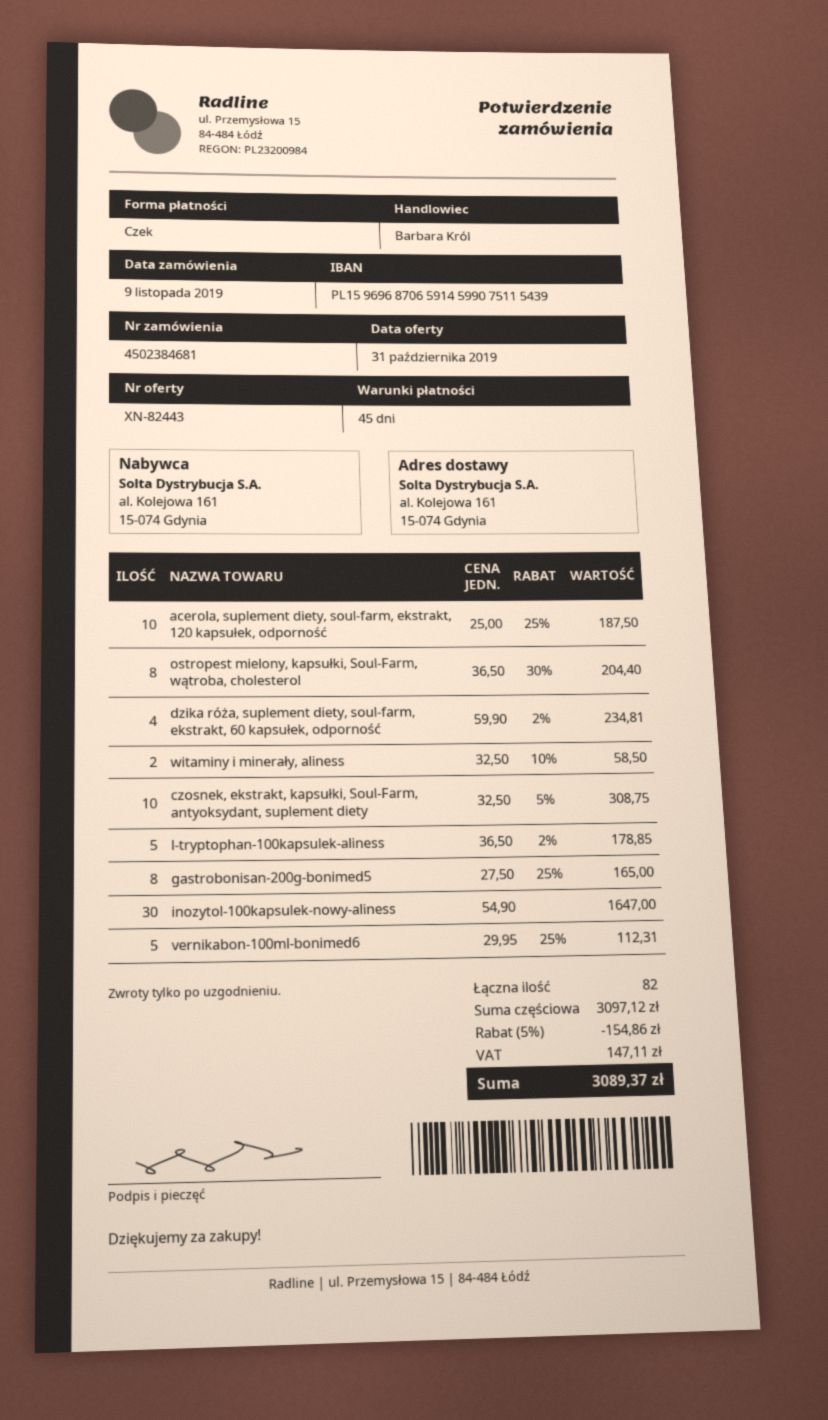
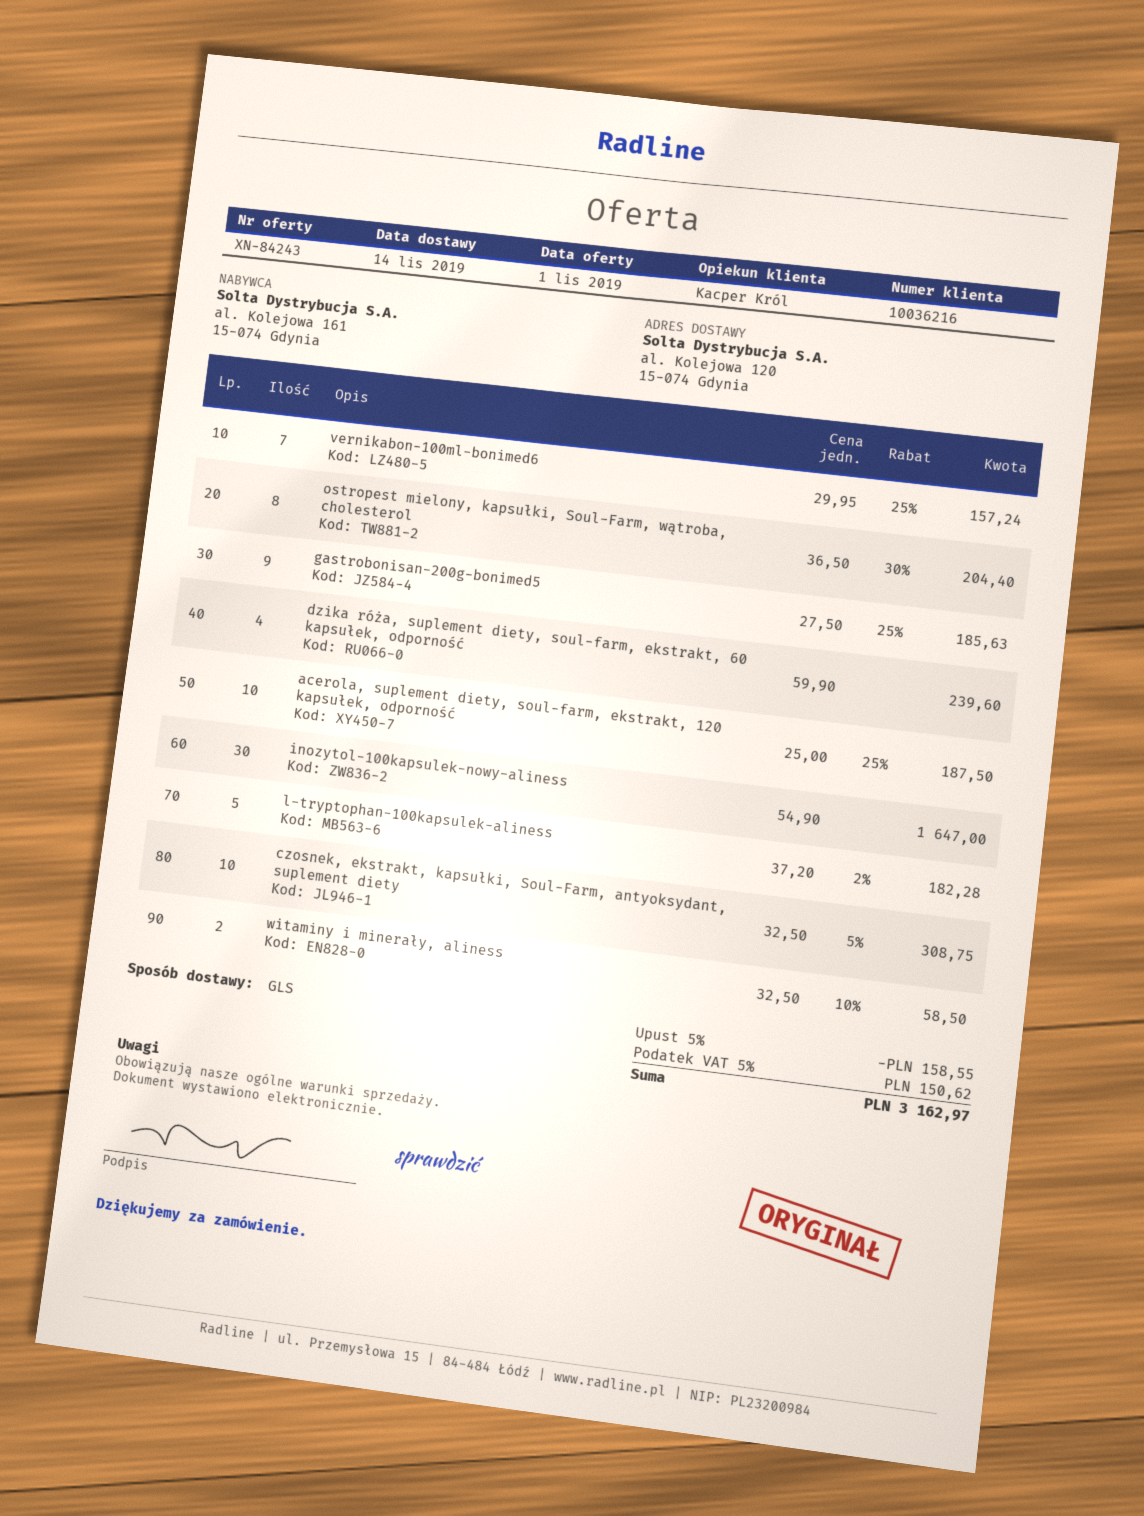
quote number: XN-82443 -> XN-84243
quote date: 2019-10-31 -> 2019-11-01
sales rep: Barbara Król -> Kacper Król
ship to: al. Kolejowa 161, 15-074 Gdynia -> al. Kolejowa 120, 15-074 Gdynia
dzika róża, suplement diety, soul-farm, ekstrakt, 60 kapsułek, odporność: 4 x 59.90 - 2% = 234.81 -> 4 x 59.90 = 239.60
l-tryptophan-100kapsulek-aliness: 5 x 36.50 - 2% = 178.85 -> 5 x 37.20 - 2% = 182.28
gastrobonisan-200g-bonimed5: 8 x 27.50 - 25% = 165.00 -> 9 x 27.50 - 25% = 185.63
vernikabon-100ml-bonimed6: 5 x 29.95 - 25% = 112.31 -> 7 x 29.95 - 25% = 157.24
discount: 5% = 154.86 -> 5% = 158.55
tax: 147.11 -> 150.62
total: 3089.37 -> 3162.97

